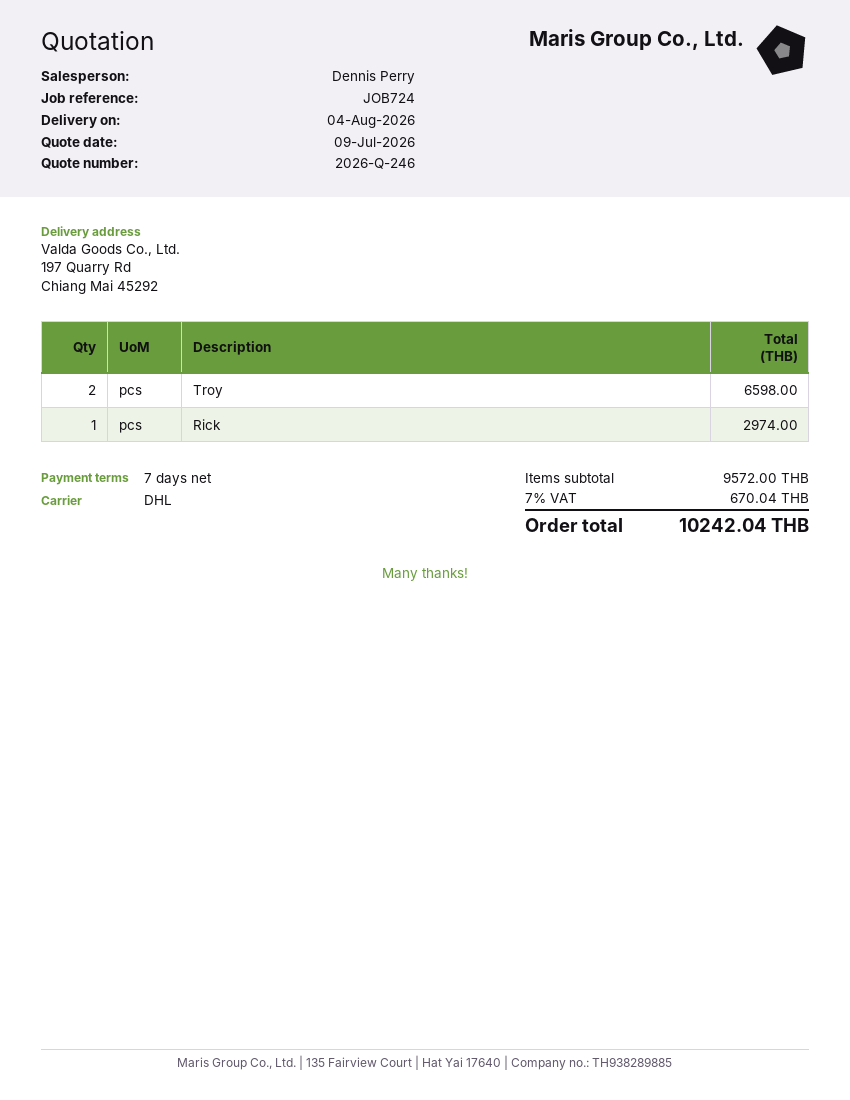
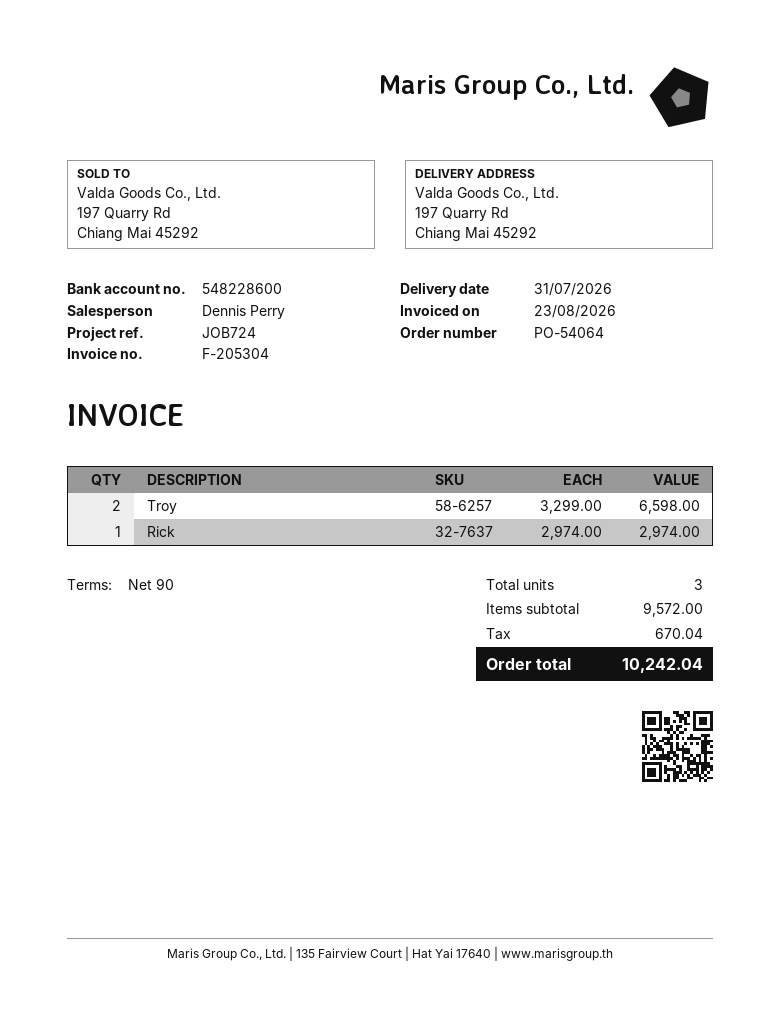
delivery date: 2026-08-04 -> 2026-07-31
payment terms: 7 days -> 90 days

